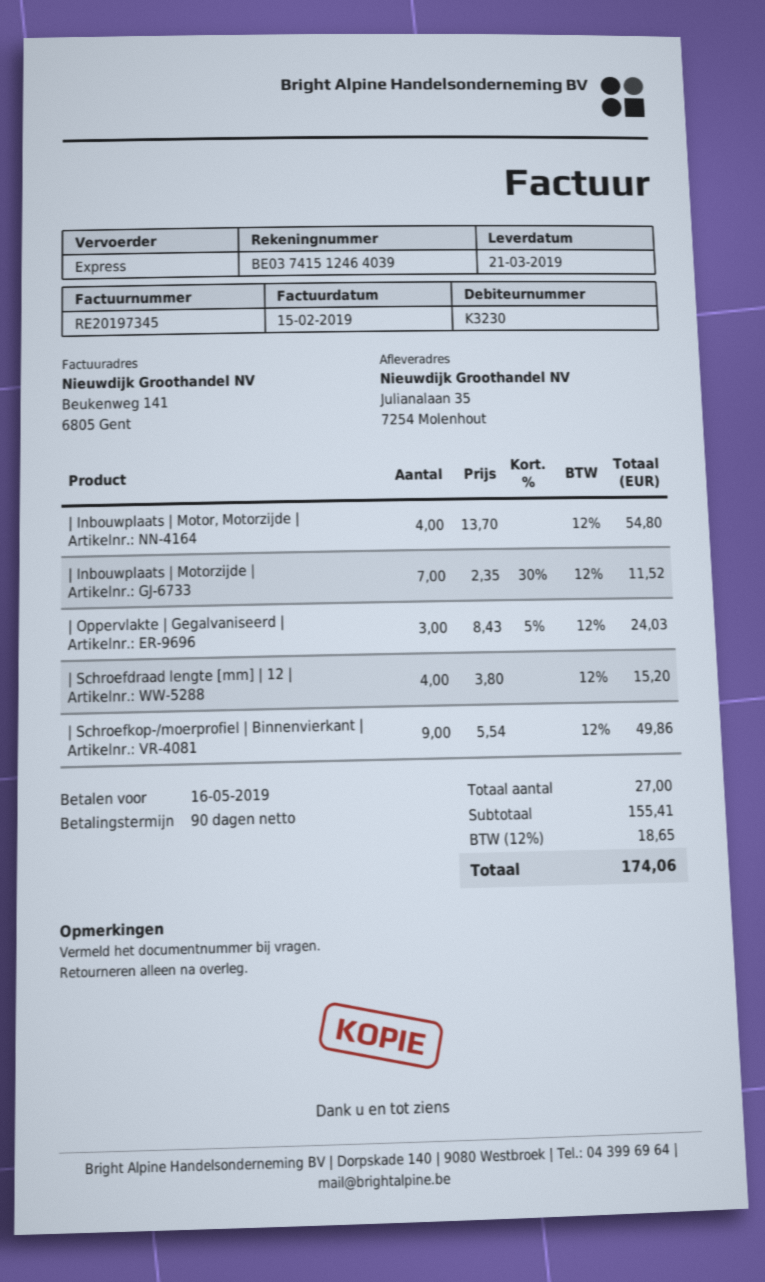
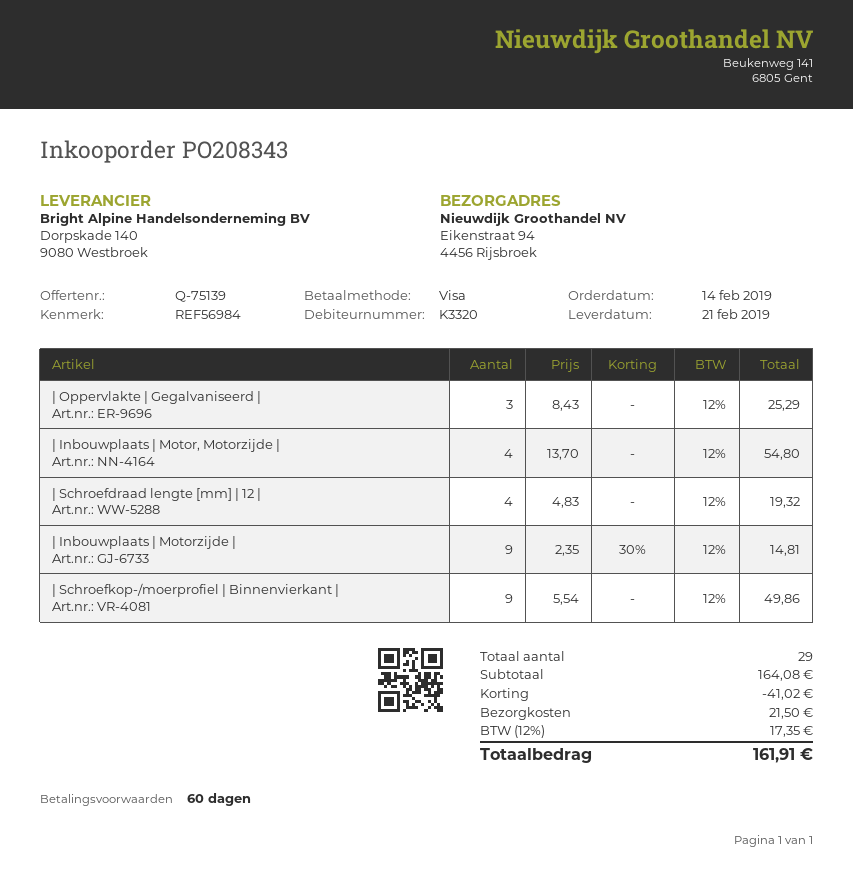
delivery date: 2019-03-21 -> 2019-02-21
payment terms: 90 days -> 60 days
customer number: K3230 -> K3320
ship to: Julianalaan 35, 7254 Molenhout -> Eikenstraat 94, 4456 Rijsbroek
| Inbouwplaats | Motorzijde |: 7 x 2.35 - 30% = 11.52 -> 9 x 2.35 - 30% = 14.81
| Oppervlakte | Gegalvaniseerd |: 3 x 8.43 - 5% = 24.03 -> 3 x 8.43 = 25.29
| Schroefdraad lengte [mm] | 12 |: 4 x 3.80 = 15.20 -> 4 x 4.83 = 19.32
total quantity: 27 -> 29
subtotal: 155.41 -> 164.08
discount: none -> 41.02
shipping: none -> 21.50
tax: 12% = 18.65 -> 12% = 17.35
total: 174.06 -> 161.91

